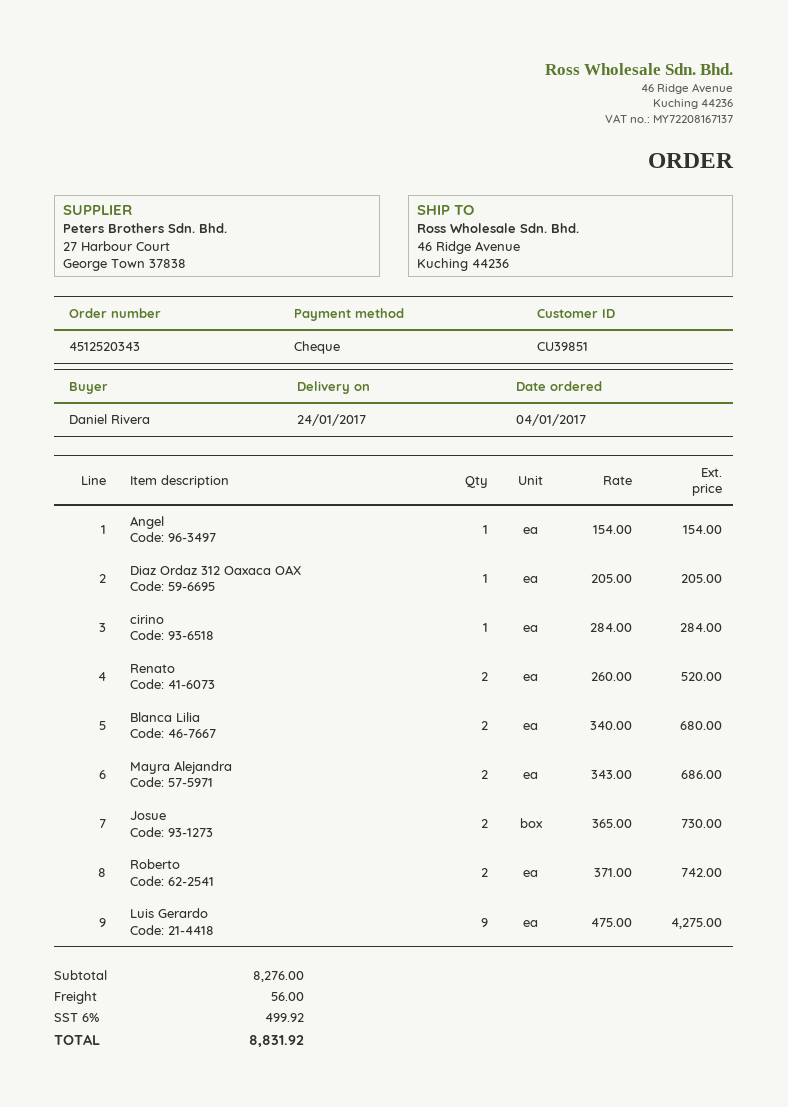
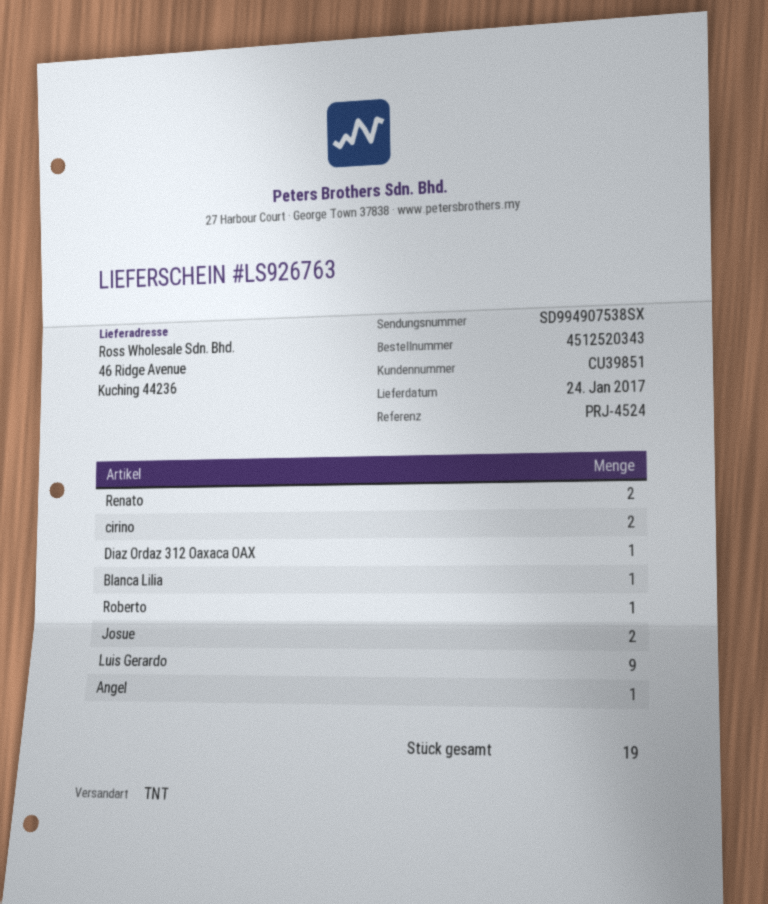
cirino: 1 -> 2
Blanca Lilia: 2 -> 1
Mayra Alejandra: 2 -> none
Roberto: 2 -> 1

